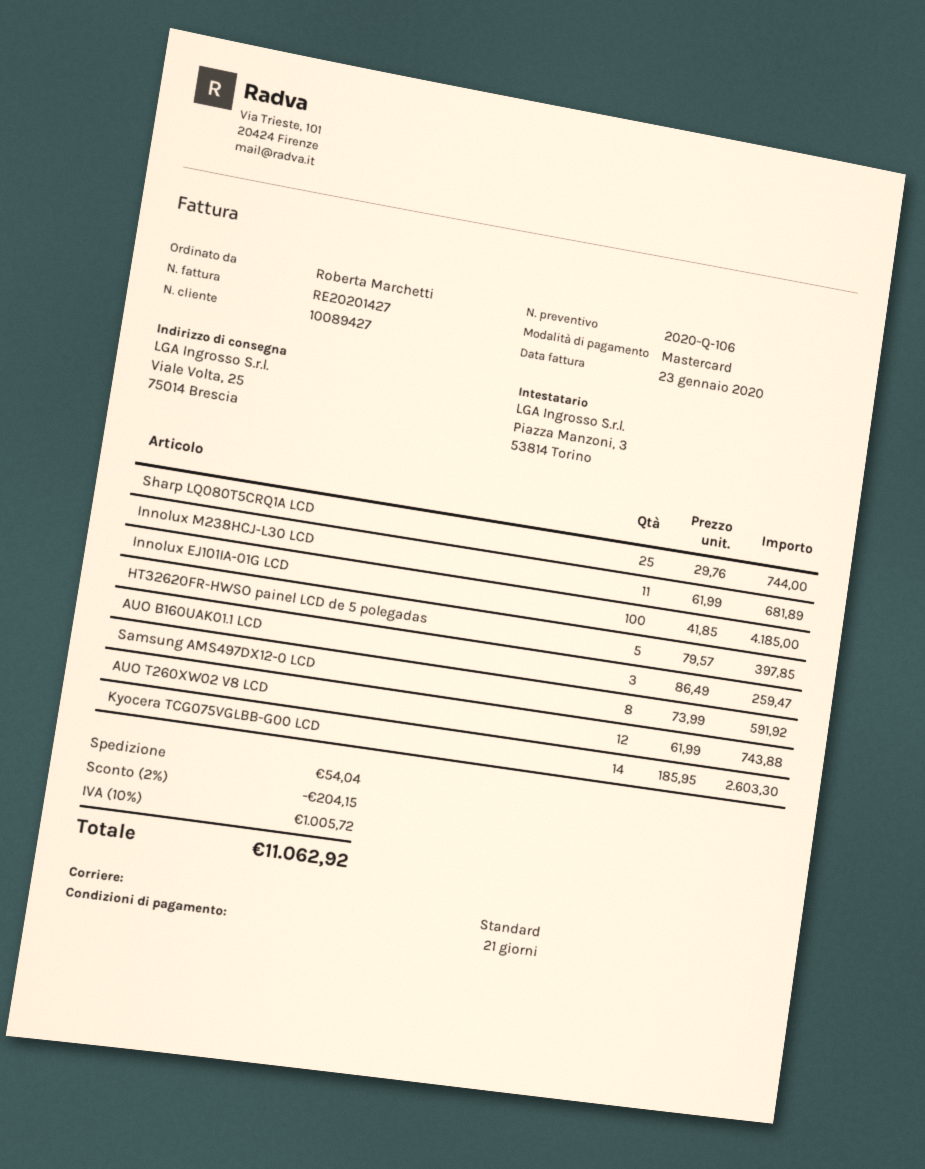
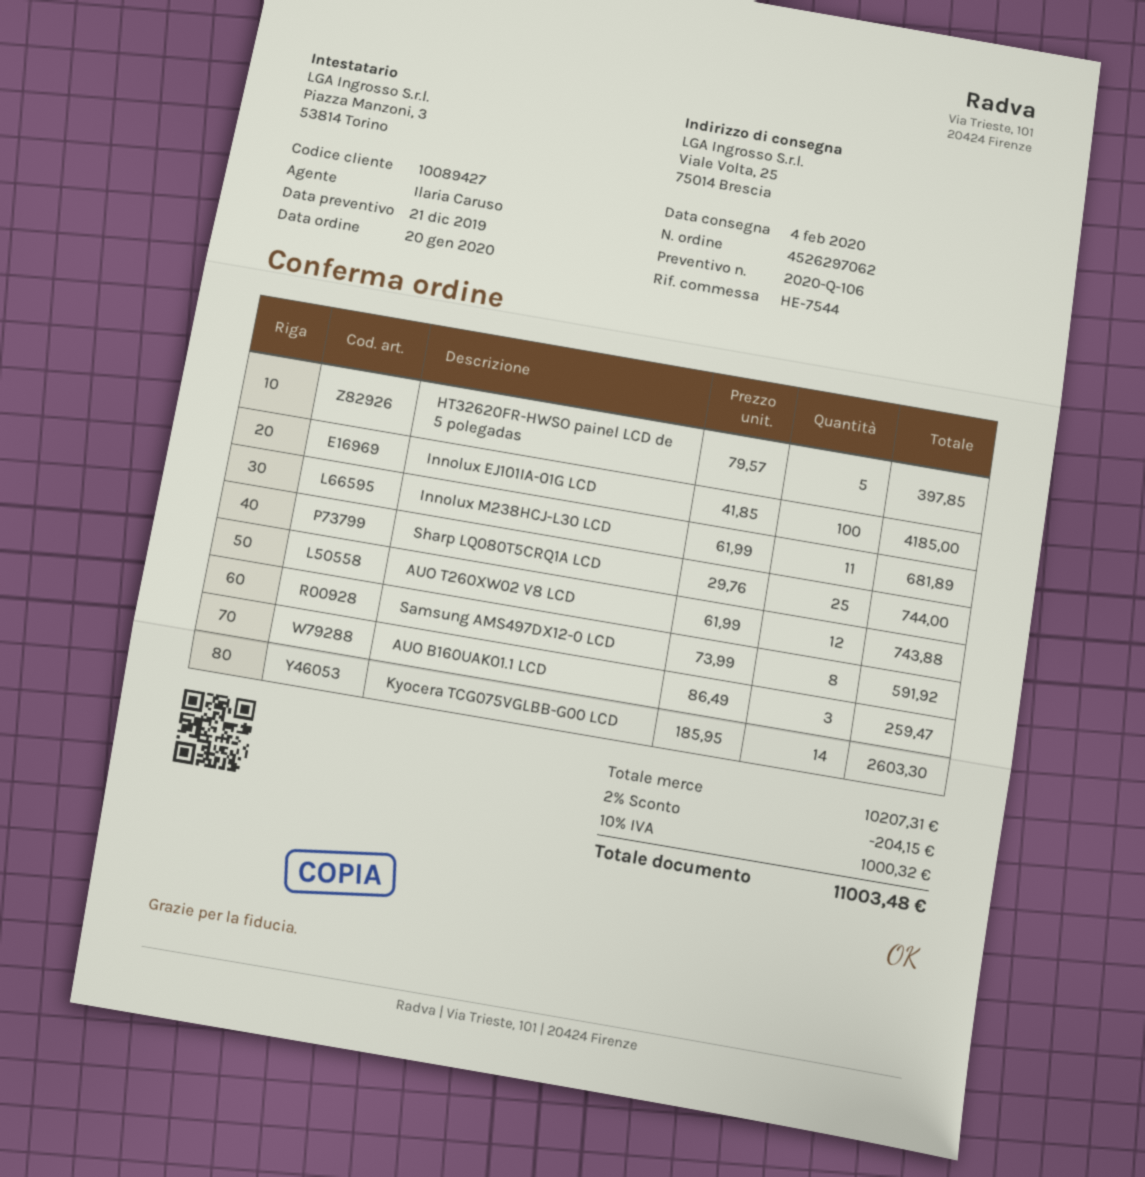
shipping: 54.04 -> none
tax: 10% = 1005.72 -> 10% = 1000.32
total: 11062.92 -> 11003.48

